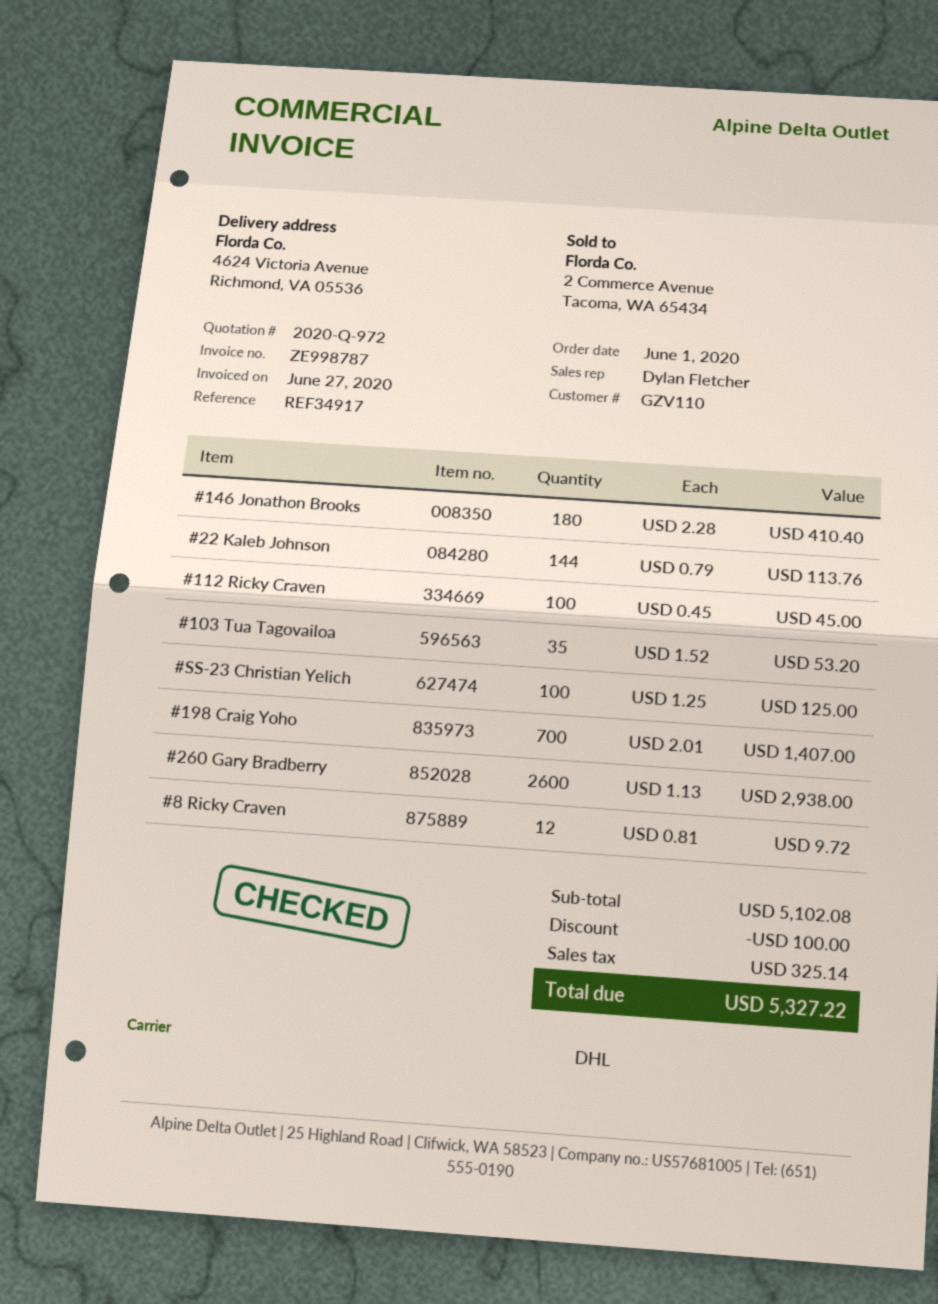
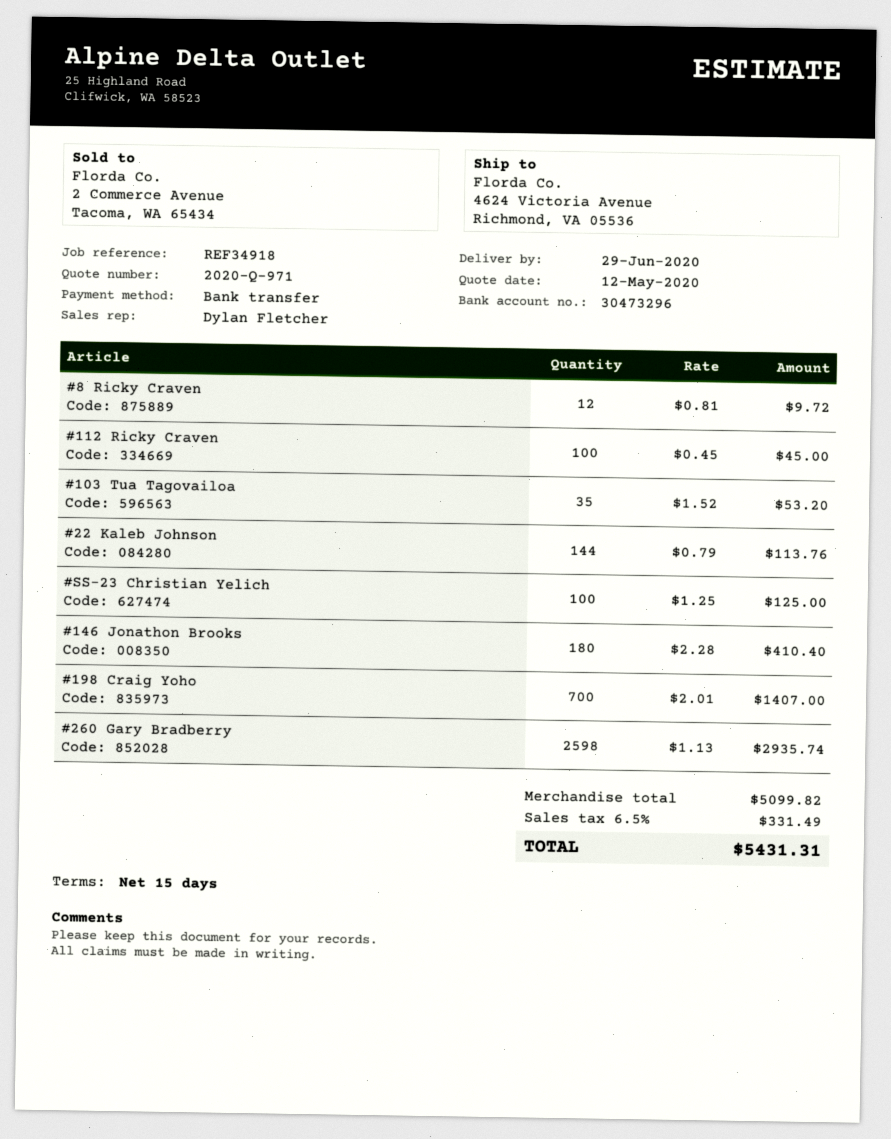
quote number: 2020-Q-972 -> 2020-Q-971
reference: REF34917 -> REF34918
#260 Gary Bradberry: 2600 x 1.13 = 2938.00 -> 2598 x 1.13 = 2935.74
subtotal: 5102.08 -> 5099.82
discount: 100.00 -> none
tax: 325.14 -> 331.49
total: 5327.22 -> 5431.31

